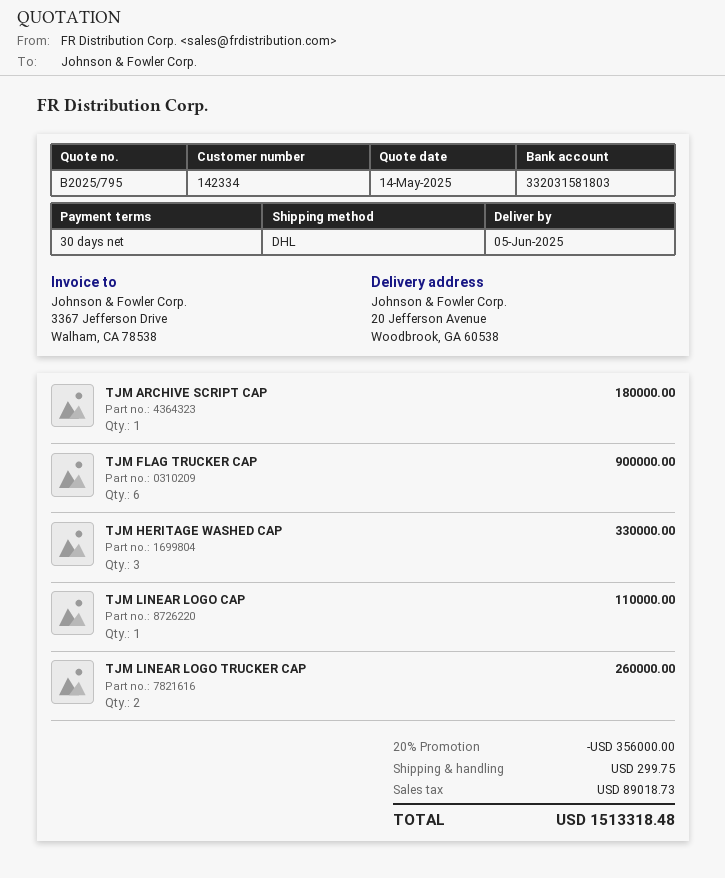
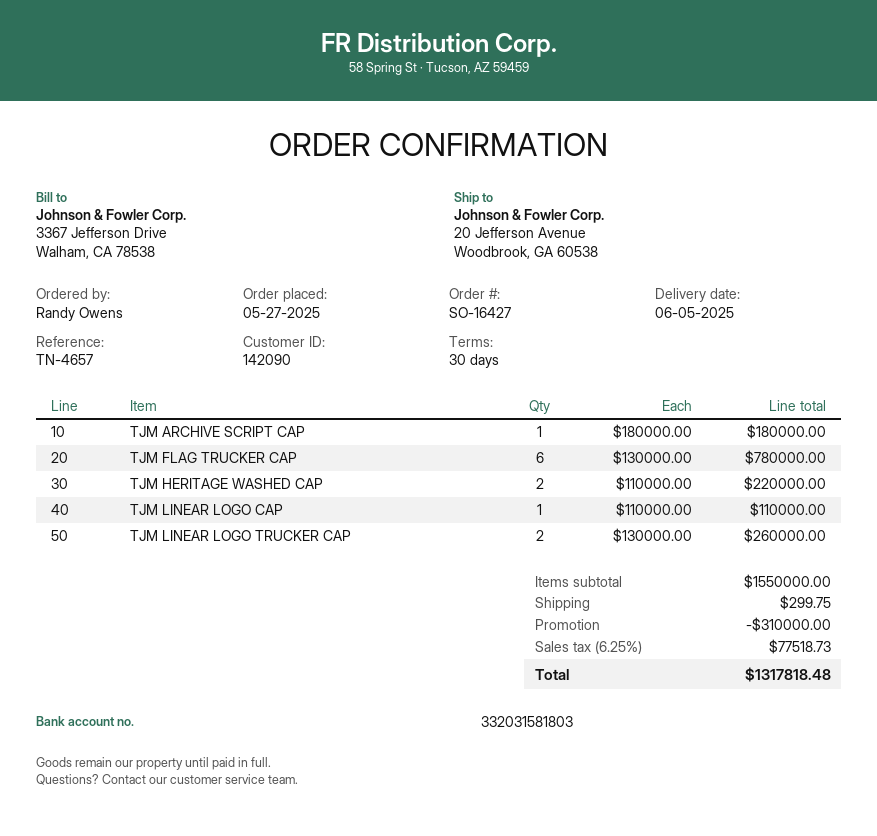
customer number: 142334 -> 142090
TJM FLAG TRUCKER CAP: 6 for 900000.00 -> 6 for 780000.00
TJM HERITAGE WASHED CAP: 3 for 330000.00 -> 2 for 220000.00
discount: 356000.00 -> 310000.00
tax: 89018.73 -> 77518.73
total: 1513318.48 -> 1317818.48

